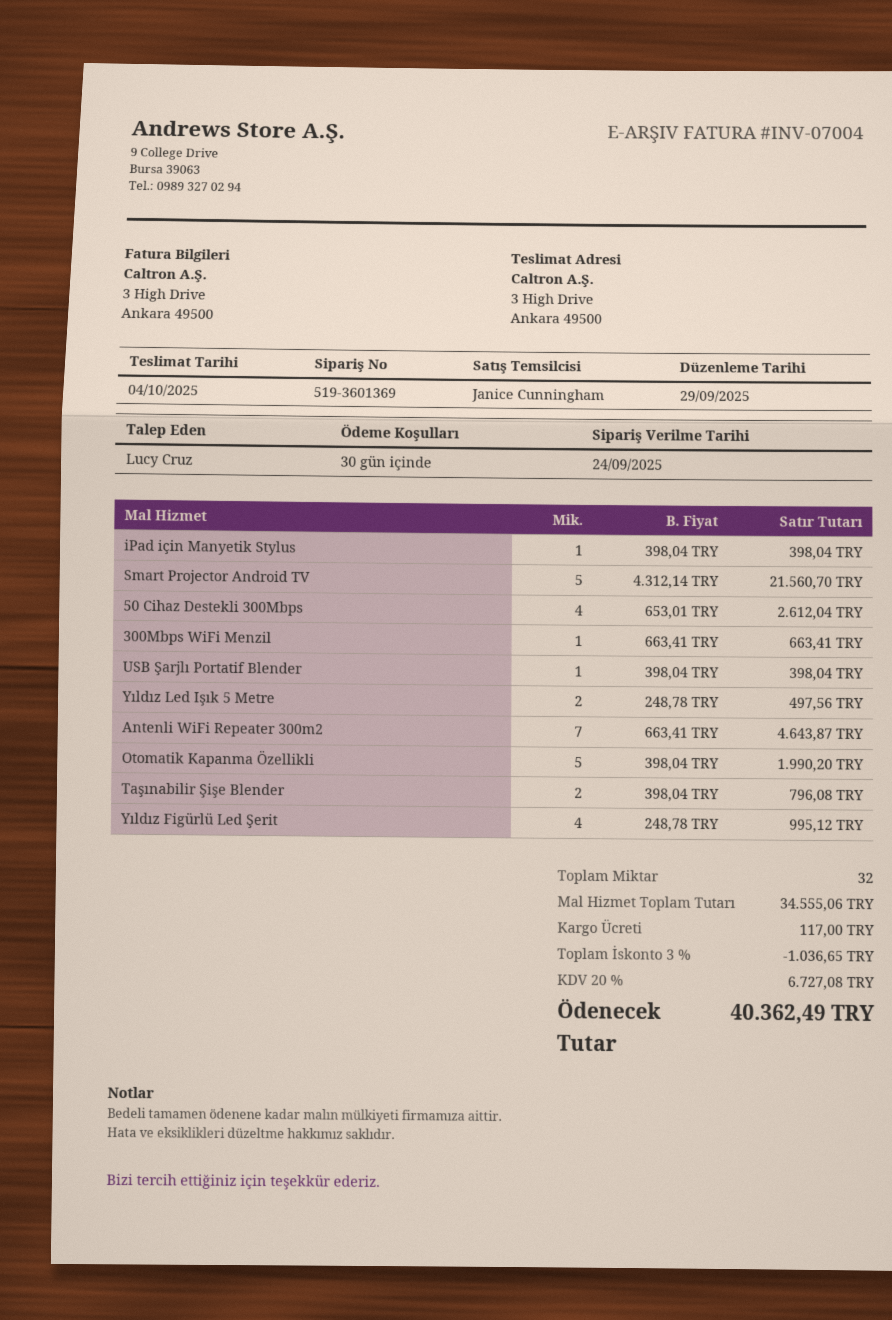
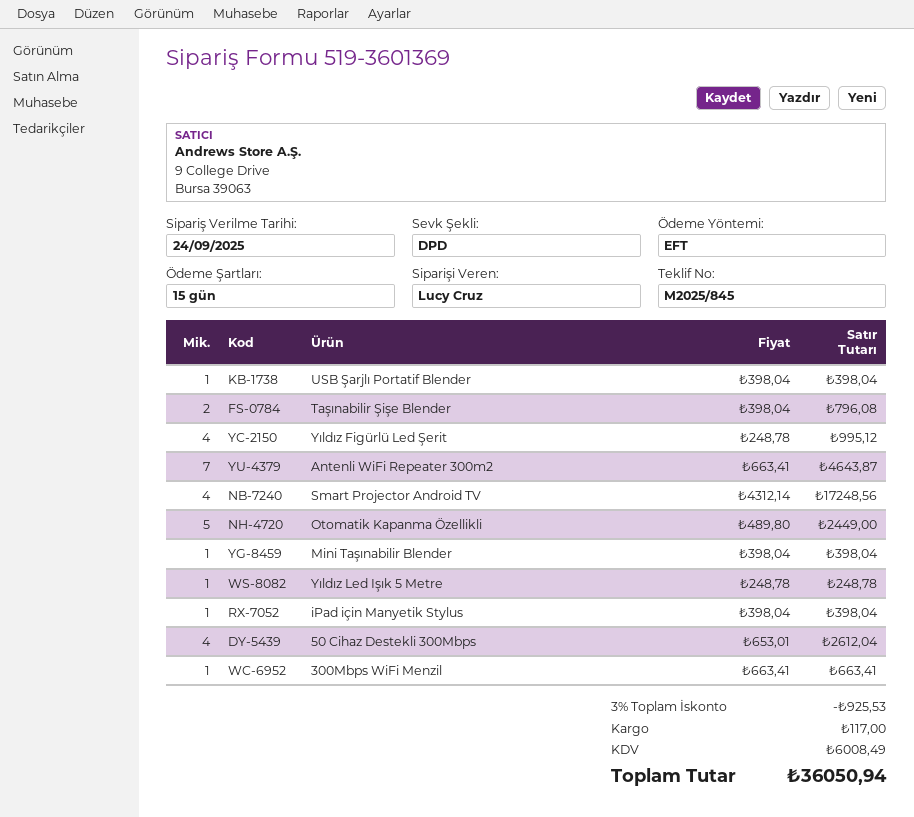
payment terms: 30 days -> 15 days
Smart Projector Android TV: 5 x 4312.14 = 21560.70 -> 4 x 4312.14 = 17248.56
Yıldız Led Işık 5 Metre: 2 x 248.78 = 497.56 -> 1 x 248.78 = 248.78
Otomatik Kapanma Özellikli: 5 x 398.04 = 1990.20 -> 5 x 489.80 = 2449.00
Mini Taşınabilir Blender: none -> 1 x 398.04 = 398.04
discount: 3% = 1036.65 -> 3% = 925.53
tax: 6727.08 -> 6008.49
total: 40362.49 -> 36050.94

